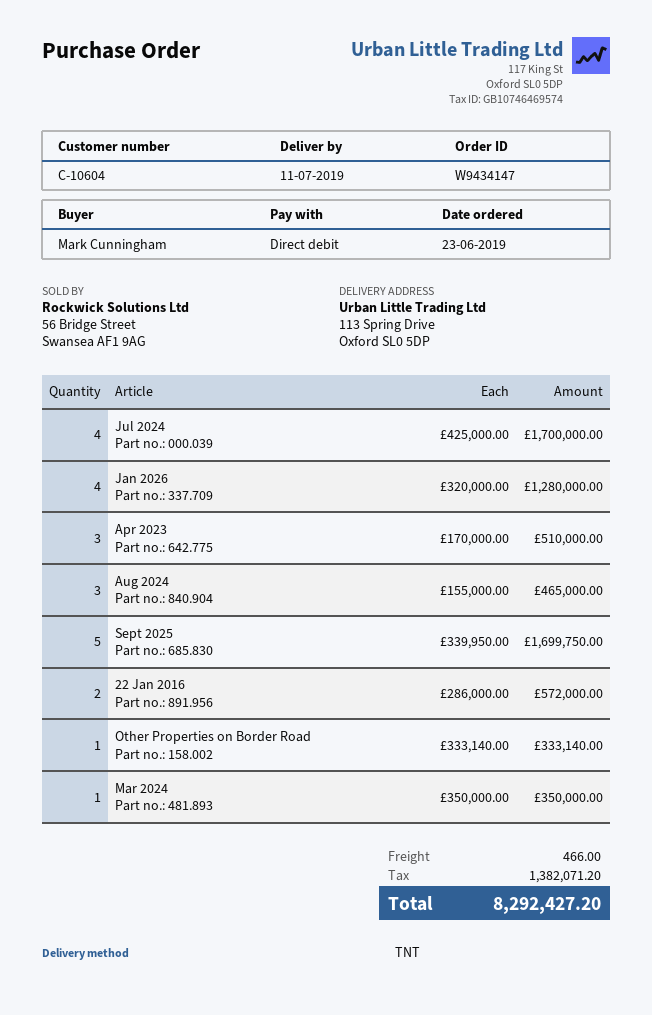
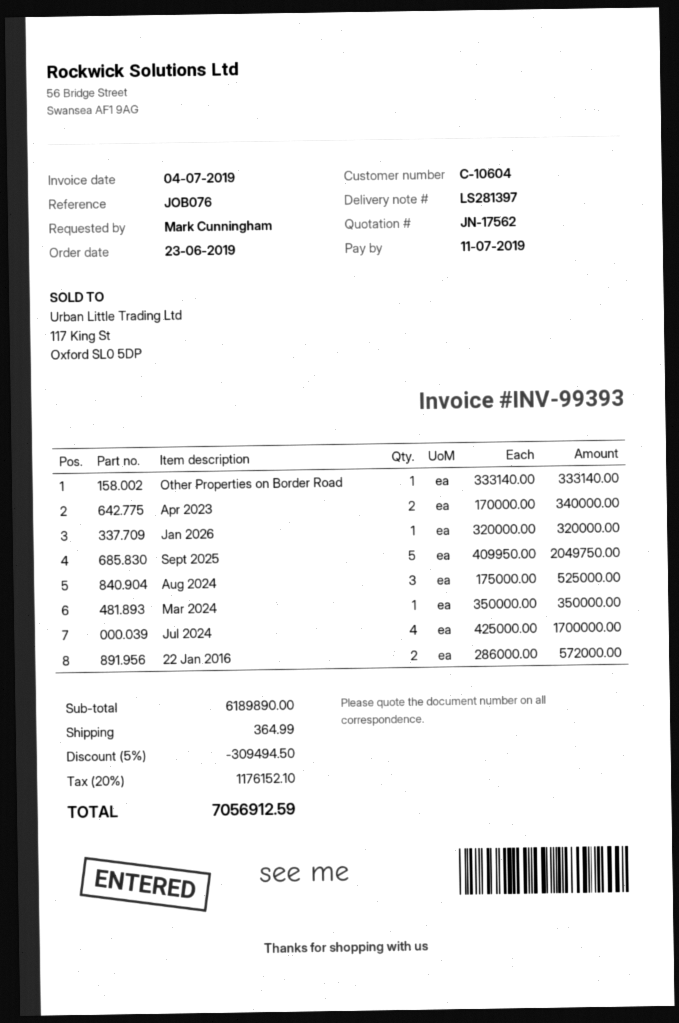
Jan 2026: 4 x 320000.00 = 1280000.00 -> 1 x 320000.00 = 320000.00
Apr 2023: 3 x 170000.00 = 510000.00 -> 2 x 170000.00 = 340000.00
Aug 2024: 3 x 155000.00 = 465000.00 -> 3 x 175000.00 = 525000.00
Sept 2025: 5 x 339950.00 = 1699750.00 -> 5 x 409950.00 = 2049750.00
discount: none -> 5% = 309494.50
shipping: 466.00 -> 364.99
tax: 1382071.20 -> 1176152.10
total: 8292427.20 -> 7056912.59

